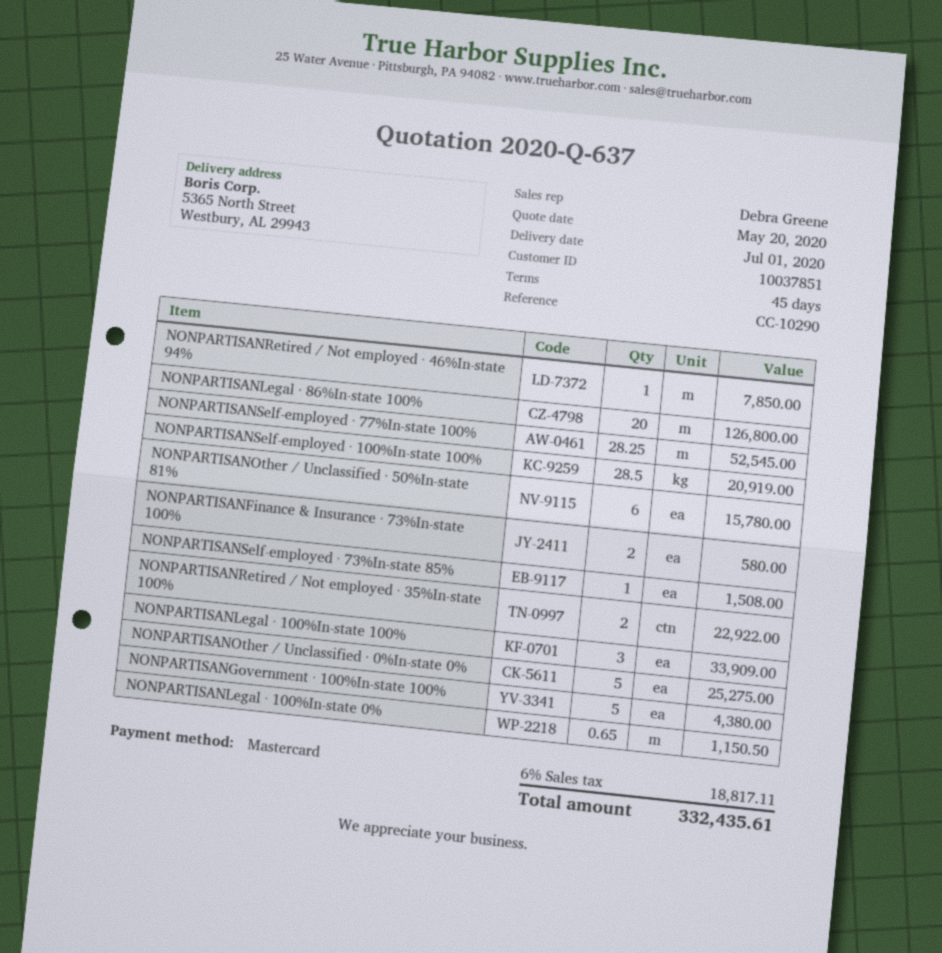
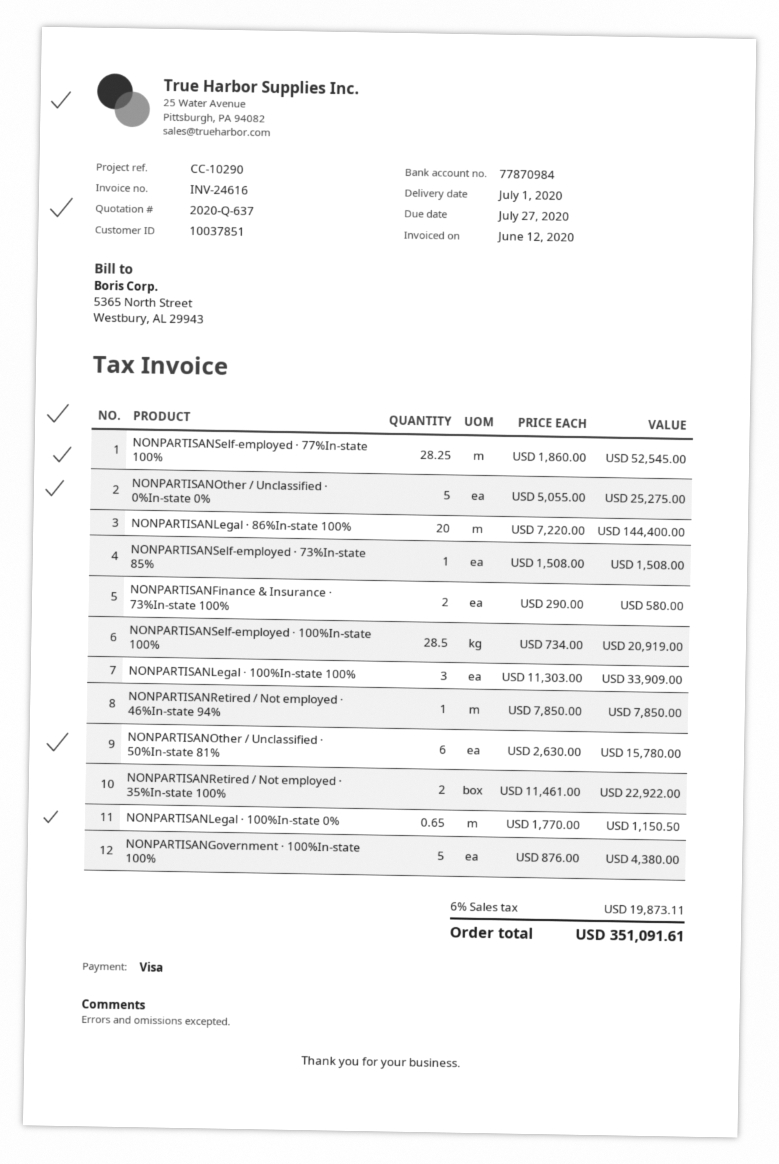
payment method: Mastercard -> Visa
NONPARTISANLegal · 86%In-state 100%: 20 for 126800.00 -> 20 for 144400.00
tax: 6% = 18817.11 -> 6% = 19873.11
total: 332435.61 -> 351091.61

